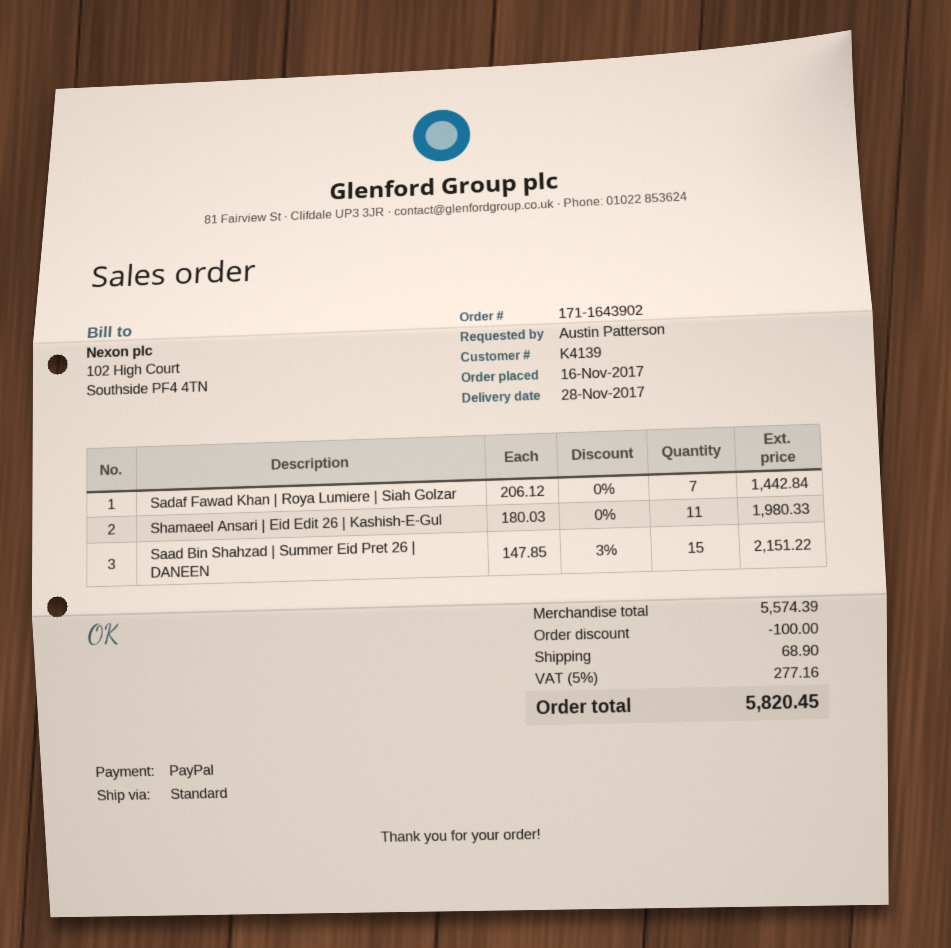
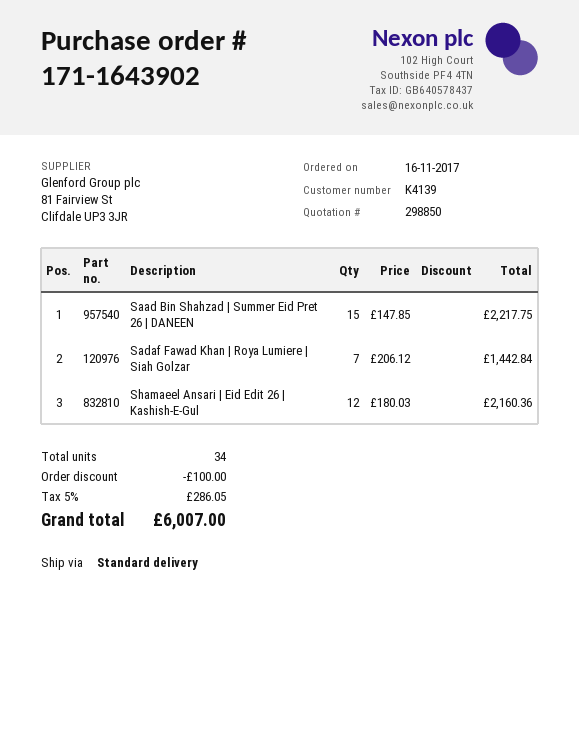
Shamaeel Ansari | Eid Edit 26 | Kashish-E-Gul: 11 x 180.03 = 1980.33 -> 12 x 180.03 = 2160.36
Saad Bin Shahzad | Summer Eid Pret 26 | DANEEN: 15 x 147.85 - 3% = 2151.22 -> 15 x 147.85 = 2217.75
shipping: 68.90 -> none
tax: 5% = 277.16 -> 5% = 286.05
total: 5820.45 -> 6007.00

